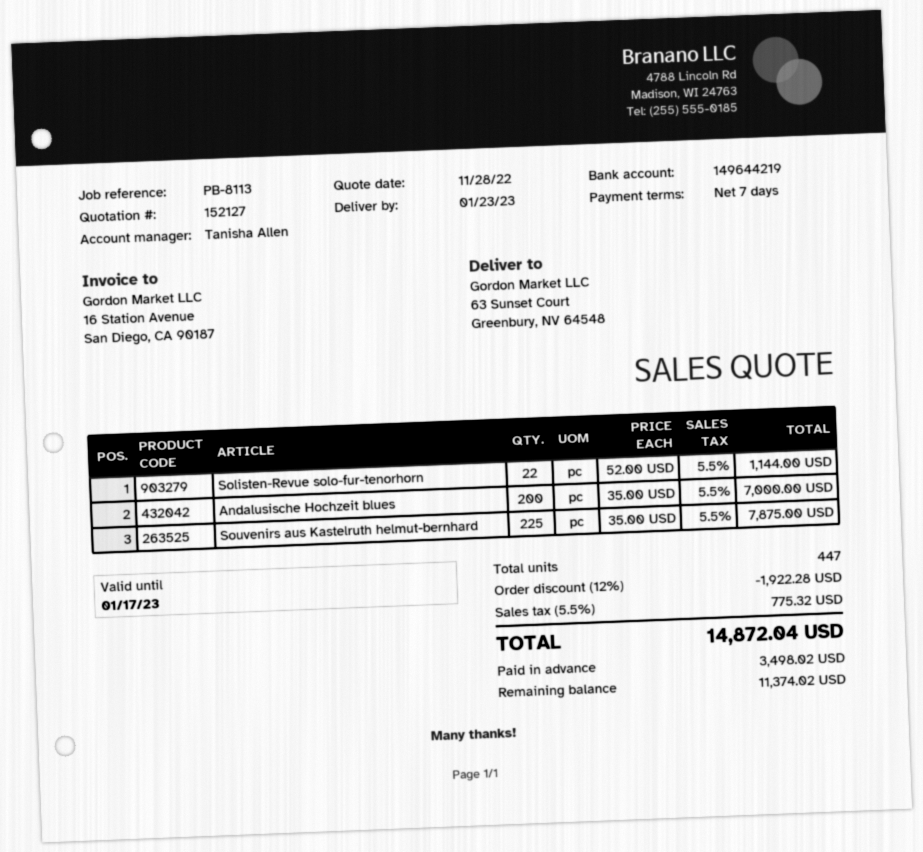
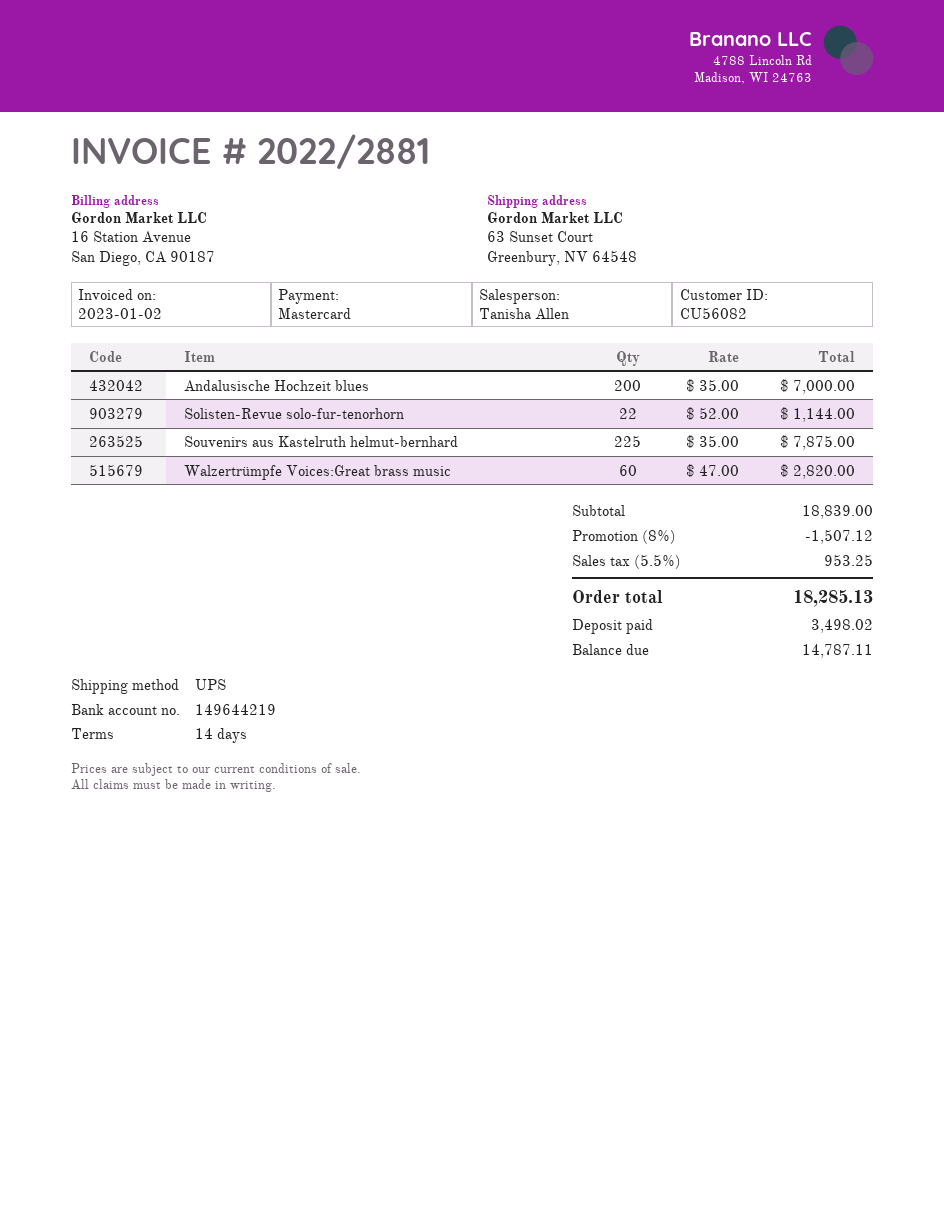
payment terms: 7 days -> 14 days
Walzertrümpfe Voices:Great brass music: none -> 60 x 47.00 = 2820.00
discount: 12% = 1922.28 -> 8% = 1507.12
tax: 5.5% = 775.32 -> 5.5% = 953.25
total: 14872.04 -> 18285.13
balance: 11374.02 -> 14787.11

